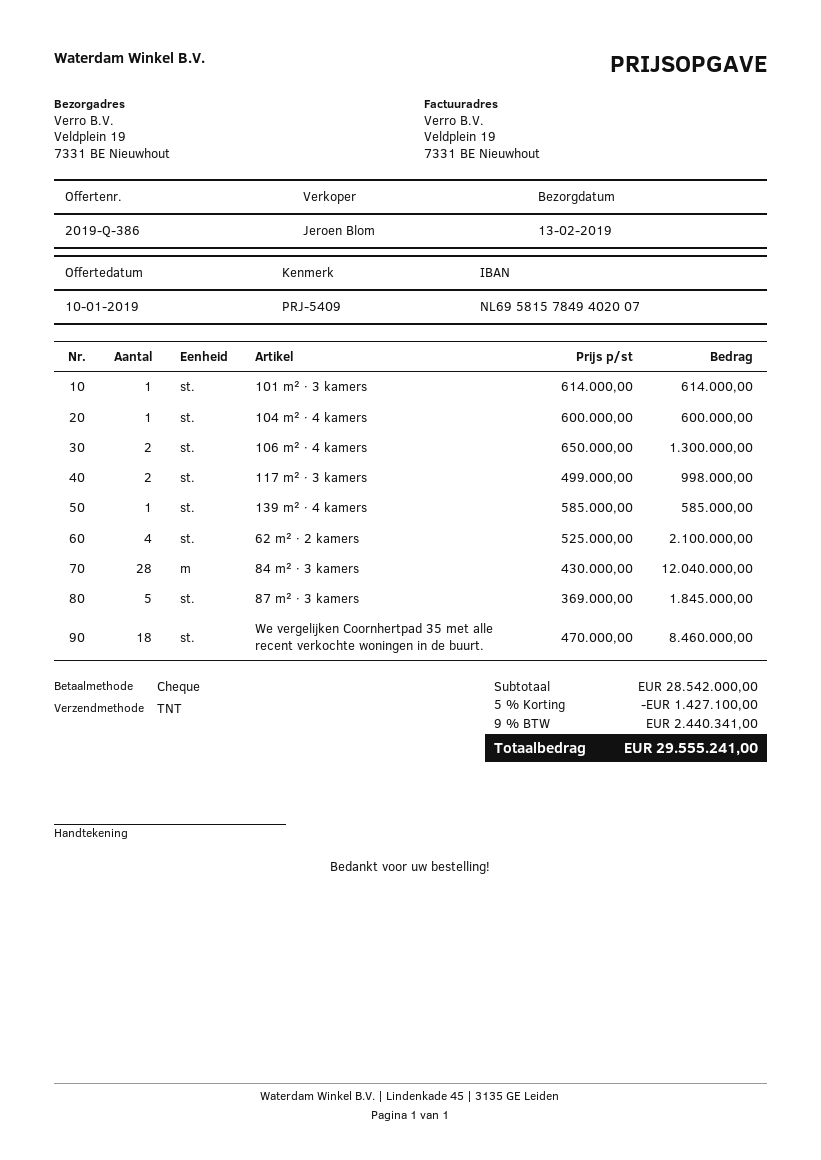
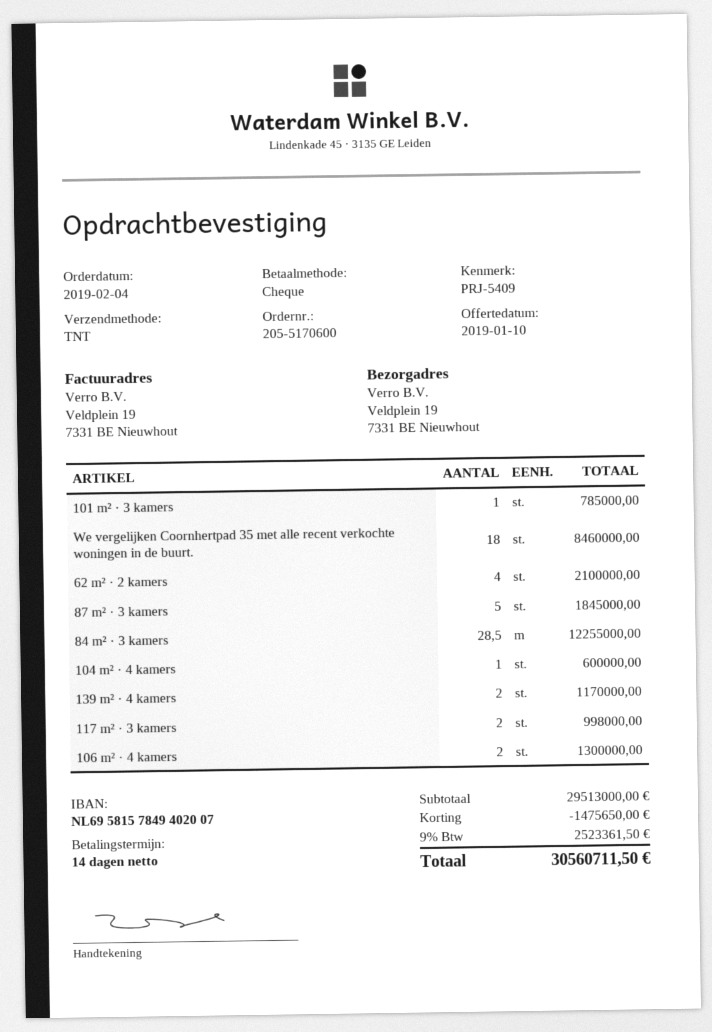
101 m² · 3 kamers: 1 for 614000.00 -> 1 for 785000.00
139 m² · 4 kamers: 1 for 585000.00 -> 2 for 1170000.00
84 m² · 3 kamers: 28 for 12040000.00 -> 28.5 for 12255000.00
subtotal: 28542000.00 -> 29513000.00
discount: 1427100.00 -> 1475650.00
tax: 9% = 2440341.00 -> 9% = 2523361.50
total: 29555241.00 -> 30560711.50

